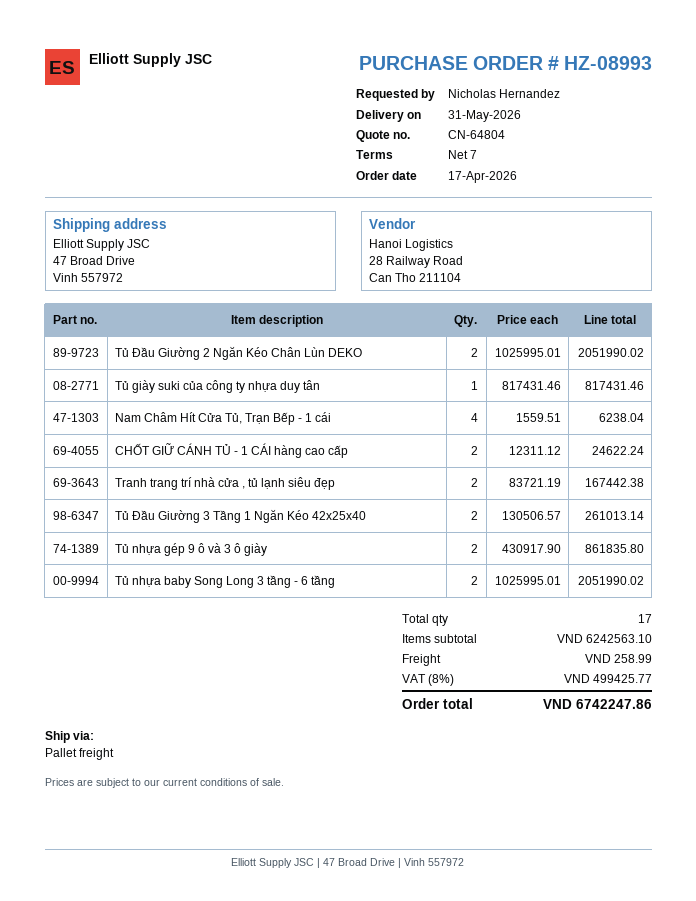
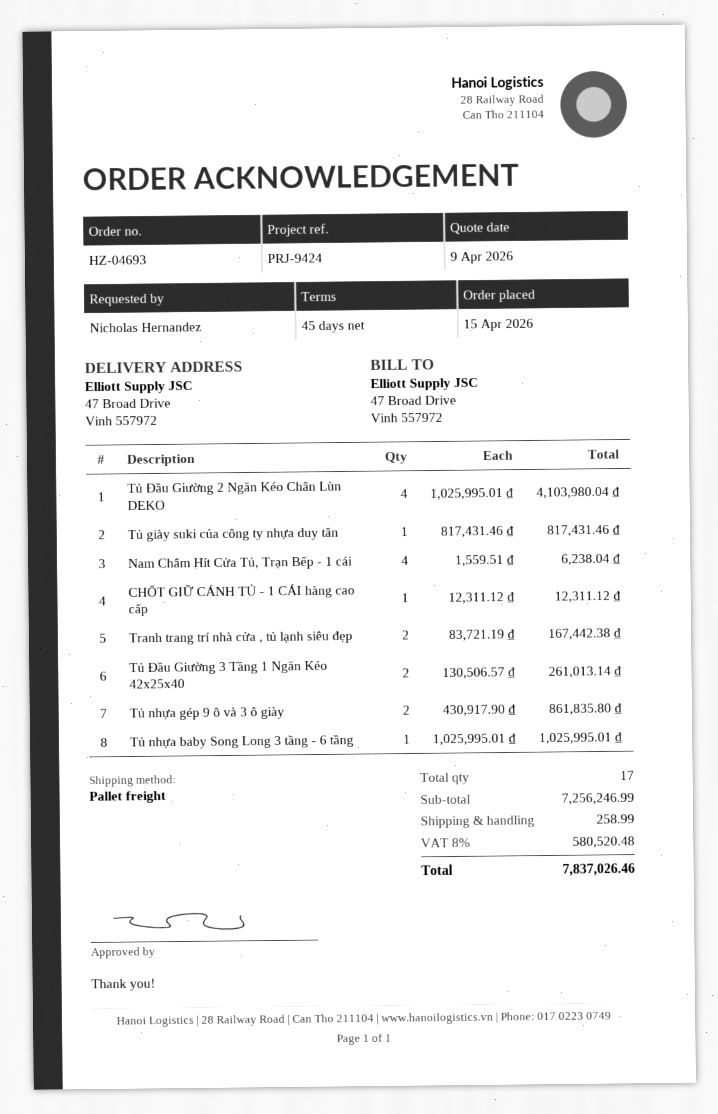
order number: HZ-08993 -> HZ-04693
order date: 2026-04-17 -> 2026-04-15
payment terms: 7 days -> 45 days
Tủ Đầu Giường 2 Ngăn Kéo Chân Lùn DEKO: 2 x 1025995.01 = 2051990.02 -> 4 x 1025995.01 = 4103980.04
CHỐT GIỮ CÁNH TỦ - 1 CÁI hàng cao cấp: 2 x 12311.12 = 24622.24 -> 1 x 12311.12 = 12311.12
Tủ nhựa baby Song Long 3 tầng - 6 tầng: 2 x 1025995.01 = 2051990.02 -> 1 x 1025995.01 = 1025995.01
subtotal: 6242563.10 -> 7256246.99
tax: 8% = 499425.77 -> 8% = 580520.48
total: 6742247.86 -> 7837026.46

